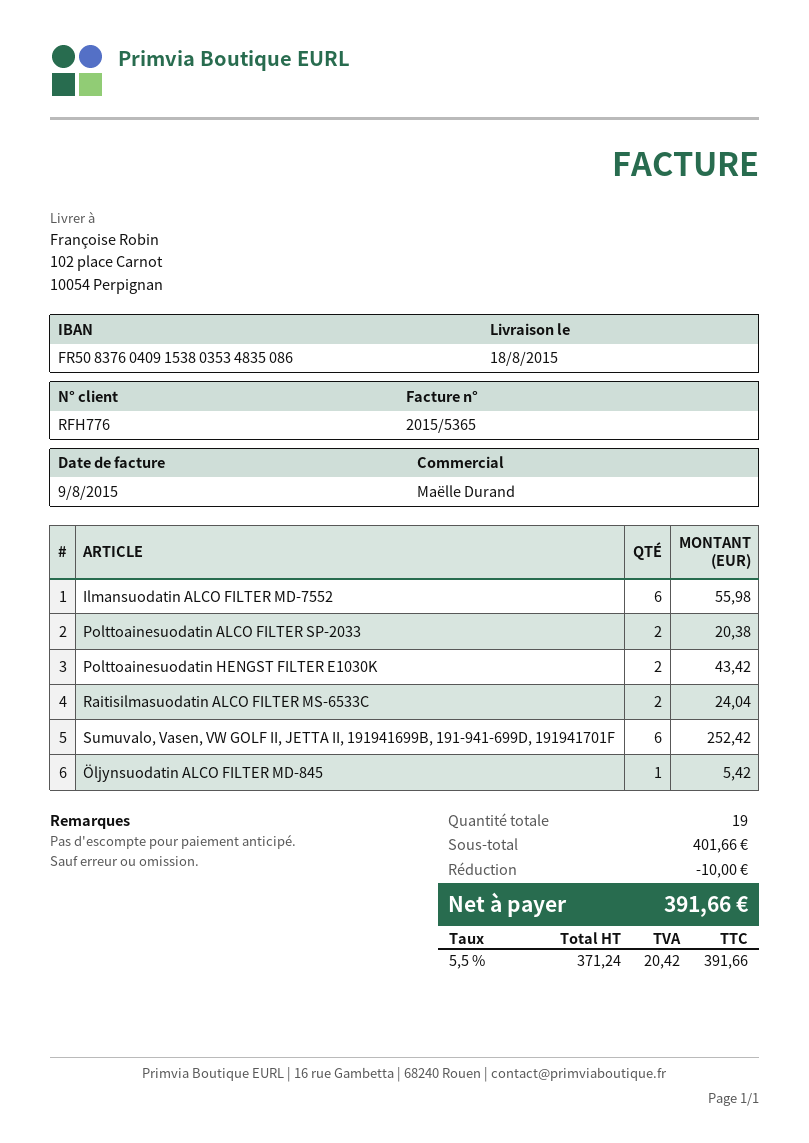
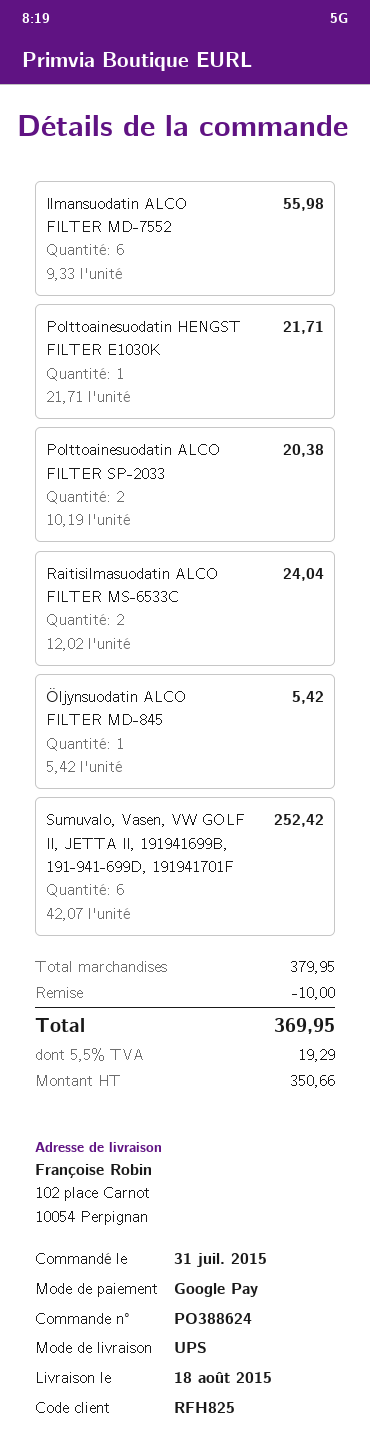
customer number: RFH776 -> RFH825
Polttoainesuodatin HENGST FILTER E1030K: 2 for 43.42 -> 1 for 21.71
subtotal: 401.66 -> 379.95
net: 371.24 -> 350.66
tax: 5.5% = 20.42 -> 5.5% = 19.29
total: 391.66 -> 369.95

